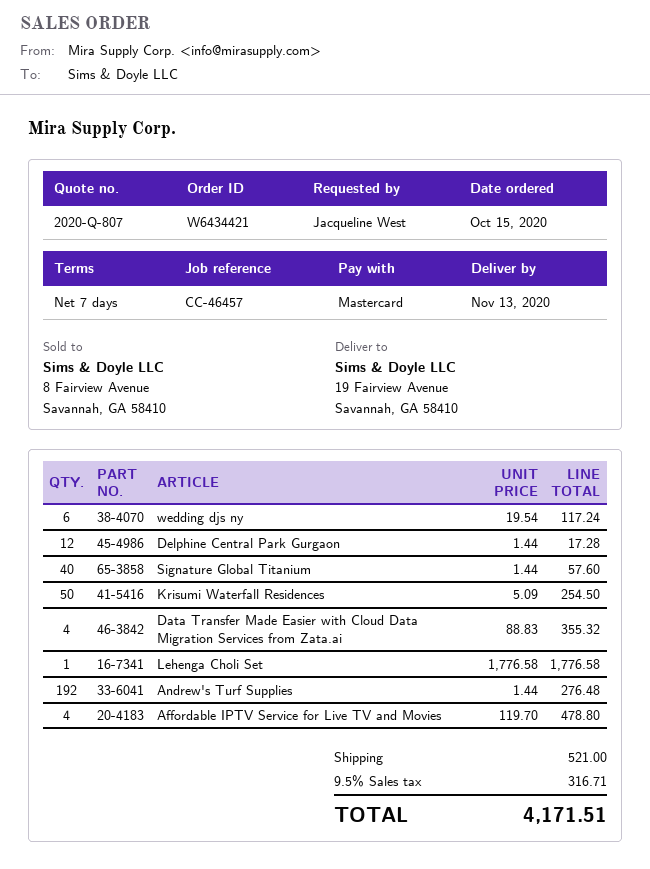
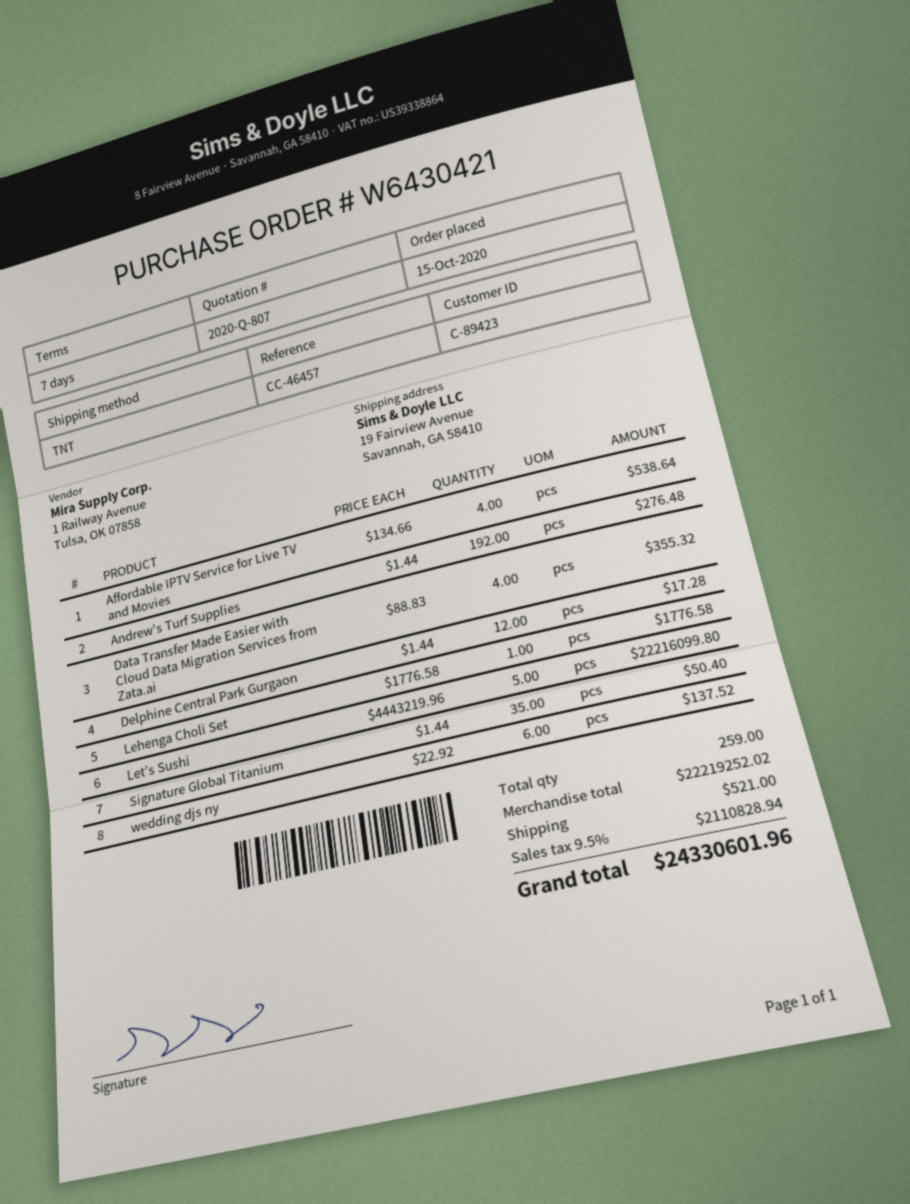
order number: W6434421 -> W6430421
wedding djs ny: 6 x 19.54 = 117.24 -> 6 x 22.92 = 137.52
Signature Global Titanium: 40 x 1.44 = 57.60 -> 35 x 1.44 = 50.40
Krisumi Waterfall Residences: 50 x 5.09 = 254.50 -> none
Affordable IPTV Service for Live TV and Movies: 4 x 119.70 = 478.80 -> 4 x 134.66 = 538.64
Let’s Sushi: none -> 5 x 4443219.96 = 22216099.80
tax: 9.5% = 316.71 -> 9.5% = 2110828.94
total: 4171.51 -> 24330601.96

